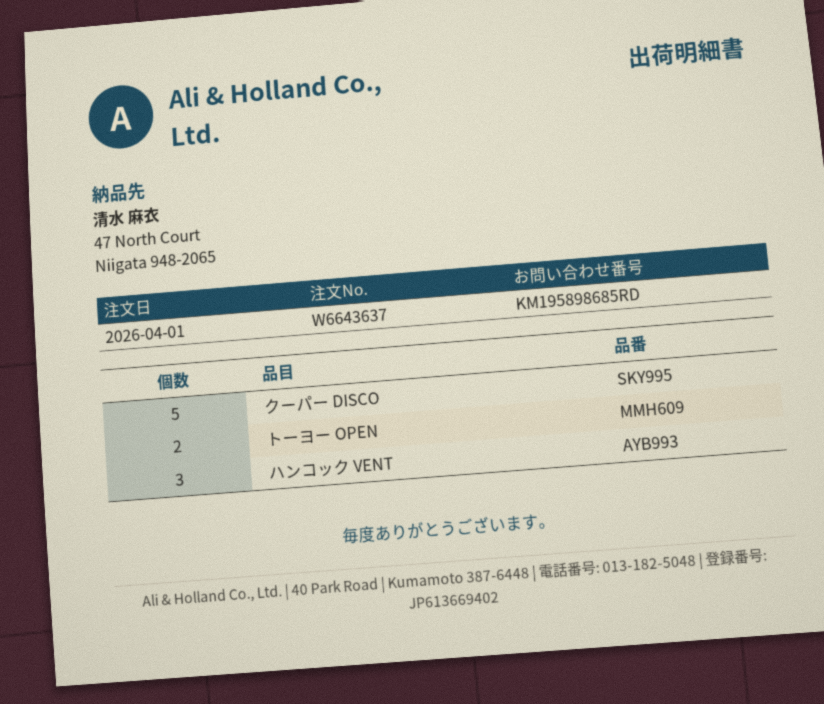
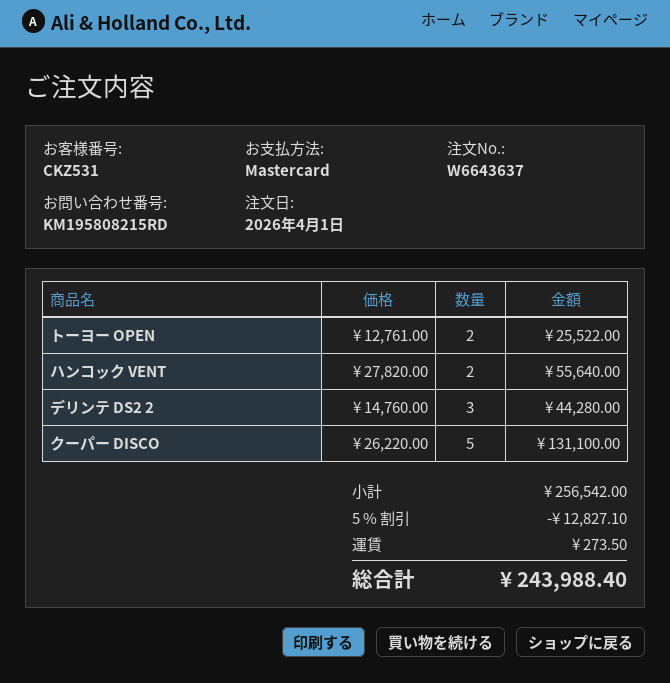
tracking number: KM195898685RD -> KM195808215RD
ハンコック VENT: 3 -> 2
デリンテ DS2 2: none -> 3

